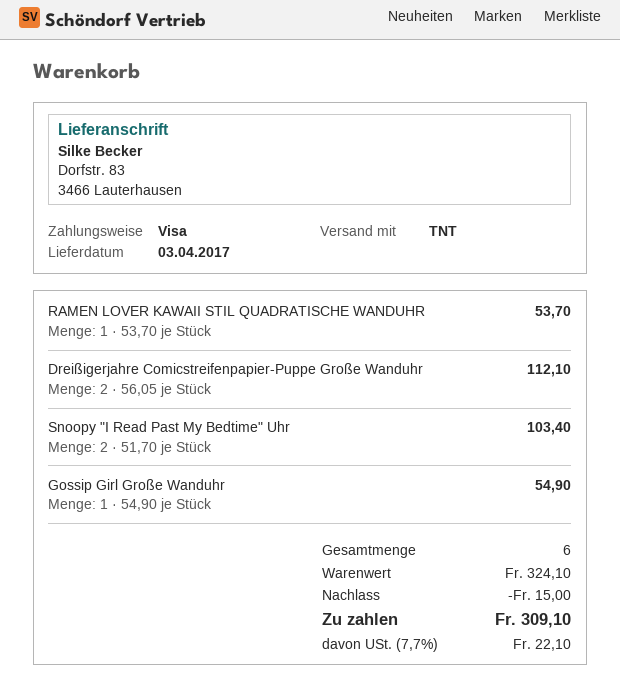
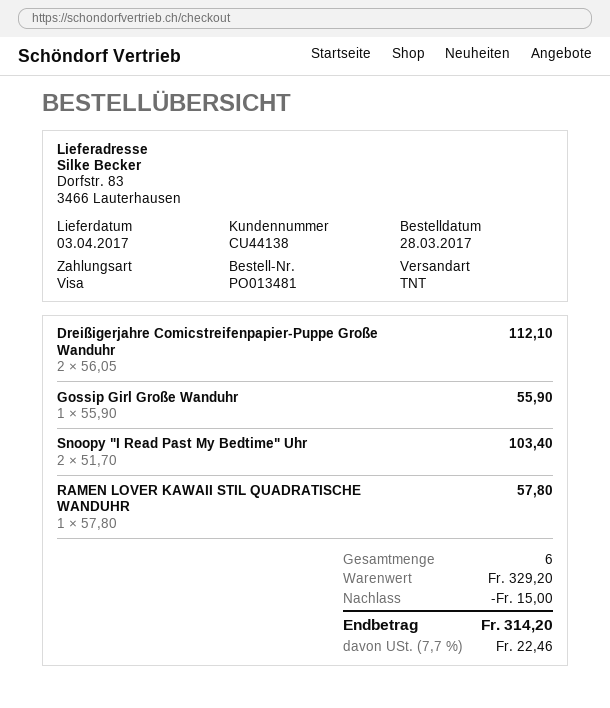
RAMEN LOVER KAWAII STIL QUADRATISCHE WANDUHR: 1 x 53.70 = 53.70 -> 1 x 57.80 = 57.80
Gossip Girl Große Wanduhr: 1 x 54.90 = 54.90 -> 1 x 55.90 = 55.90
subtotal: 324.10 -> 329.20
tax: 7.7% = 22.10 -> 7.7% = 22.46
total: 309.10 -> 314.20

